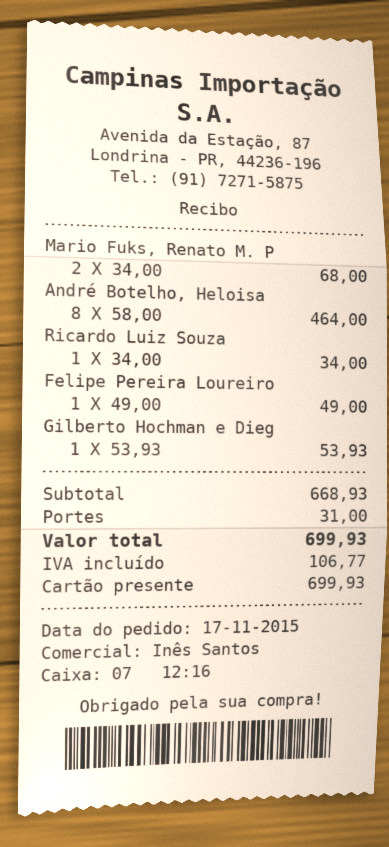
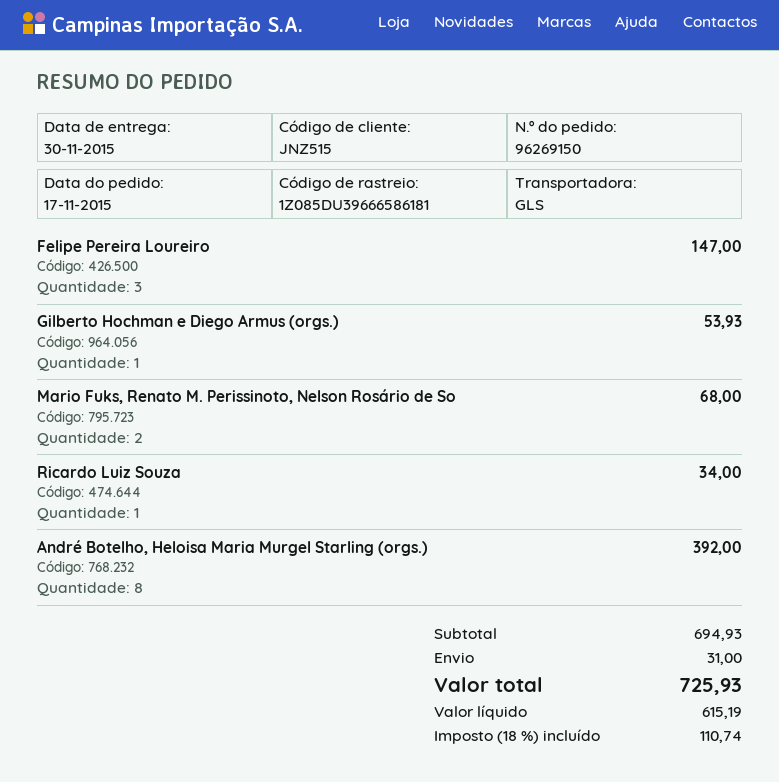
André Botelho, Heloisa: 8 for 464.00 -> 8 for 392.00
Felipe Pereira Loureiro: 1 for 49.00 -> 3 for 147.00
subtotal: 668.93 -> 694.93
tax: 106.77 -> 110.74
total: 699.93 -> 725.93

